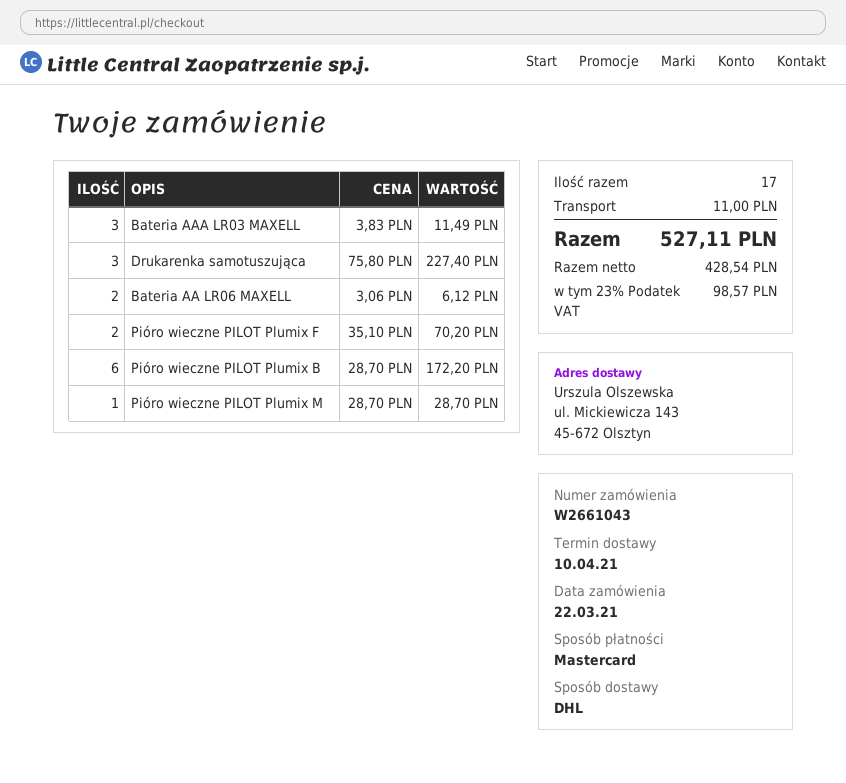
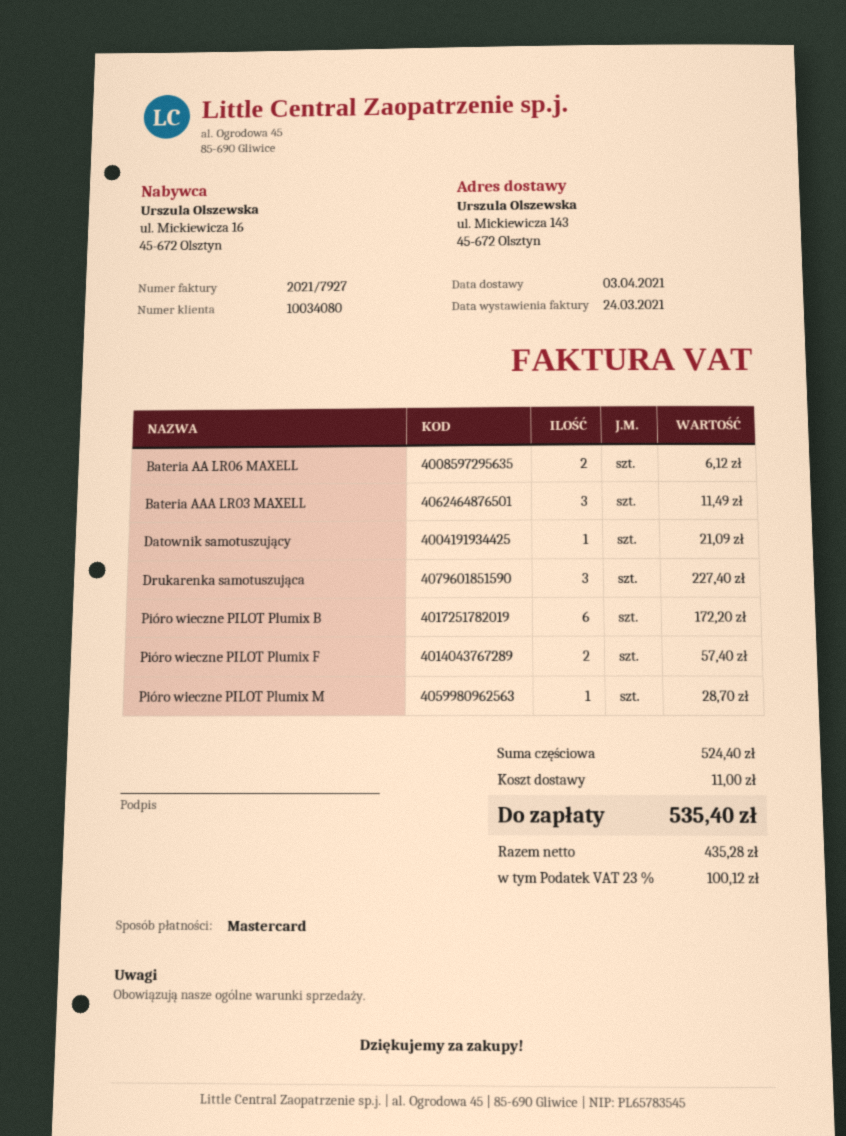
delivery date: 2021-04-10 -> 2021-04-03
Pióro wieczne PILOT Plumix F: 2 for 70.20 -> 2 for 57.40
Datownik samotuszujący: none -> 1 for 21.09
net: 428.54 -> 435.28
tax: 23% = 98.57 -> 23% = 100.12
total: 527.11 -> 535.40

